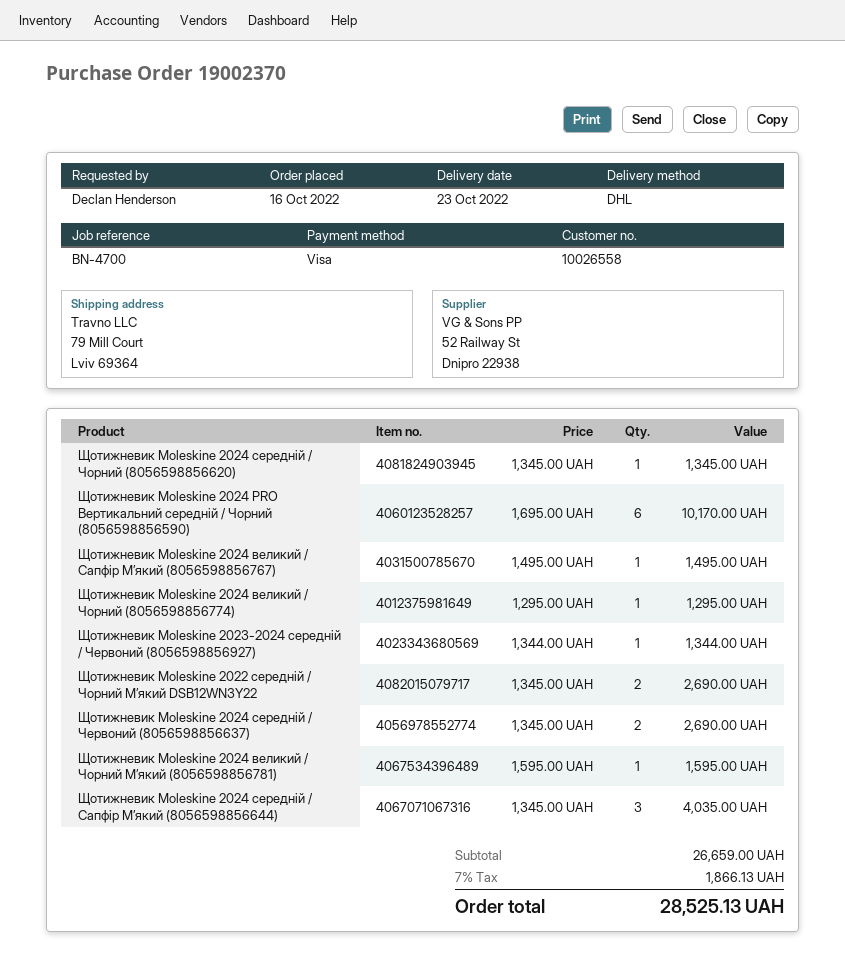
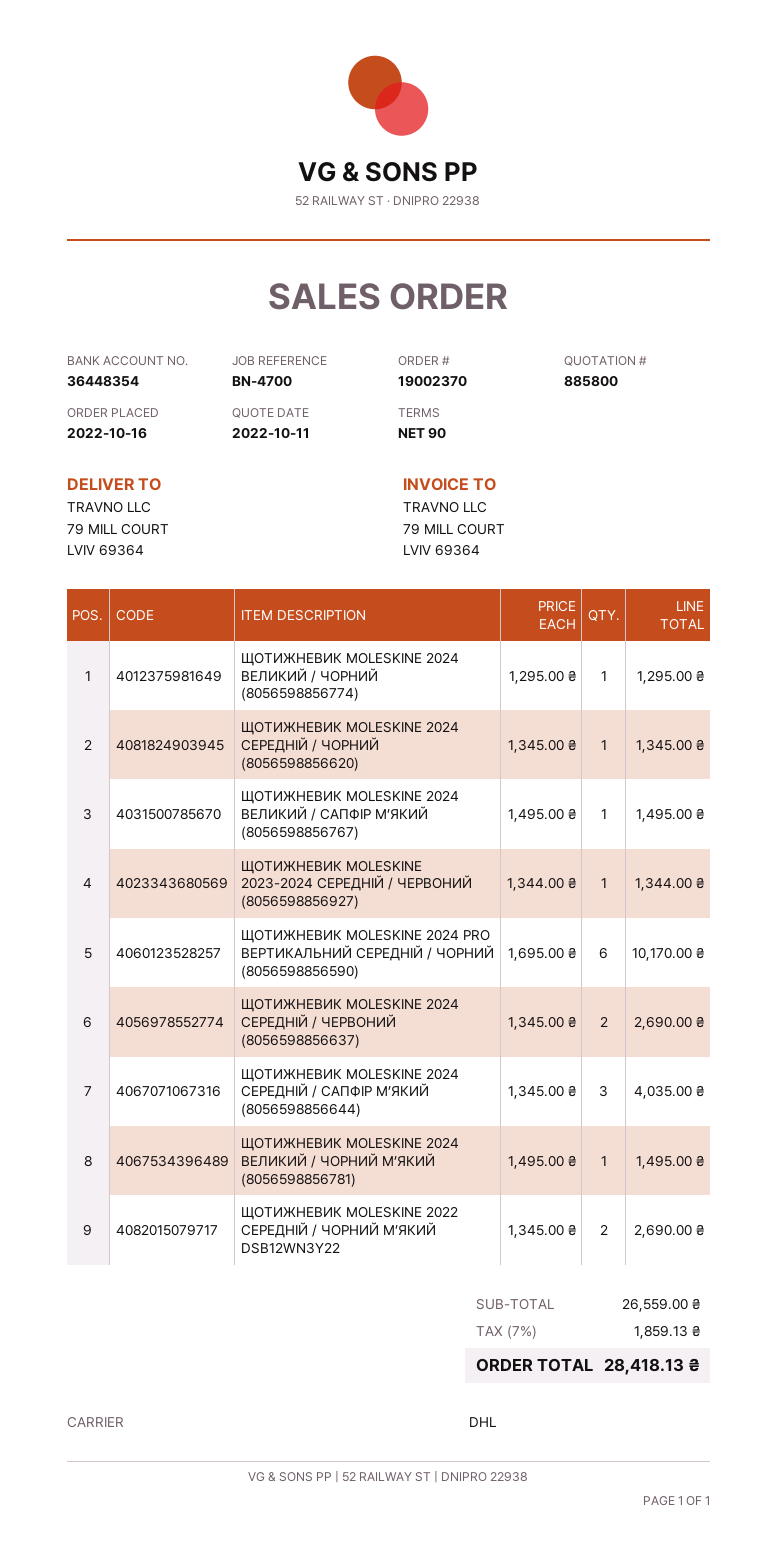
Щотижневик Moleskine 2024 великий / Чорний М’який (8056598856781): 1 x 1595.00 = 1595.00 -> 1 x 1495.00 = 1495.00
subtotal: 26659.00 -> 26559.00
tax: 7% = 1866.13 -> 7% = 1859.13
total: 28525.13 -> 28418.13

